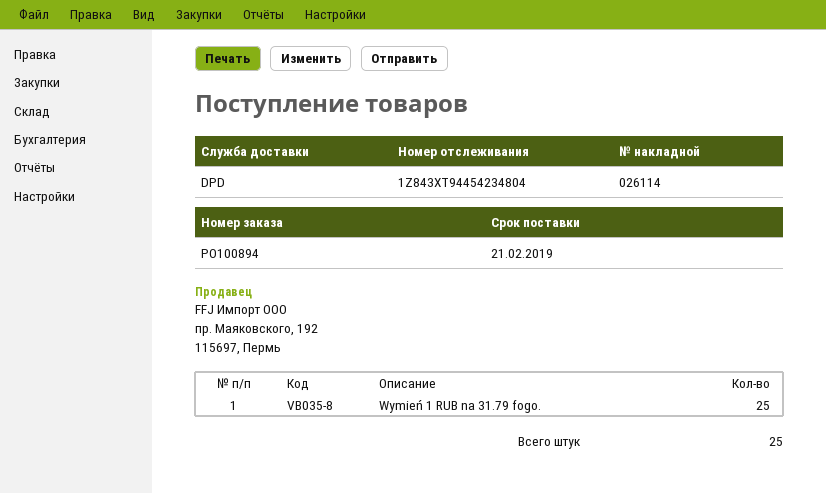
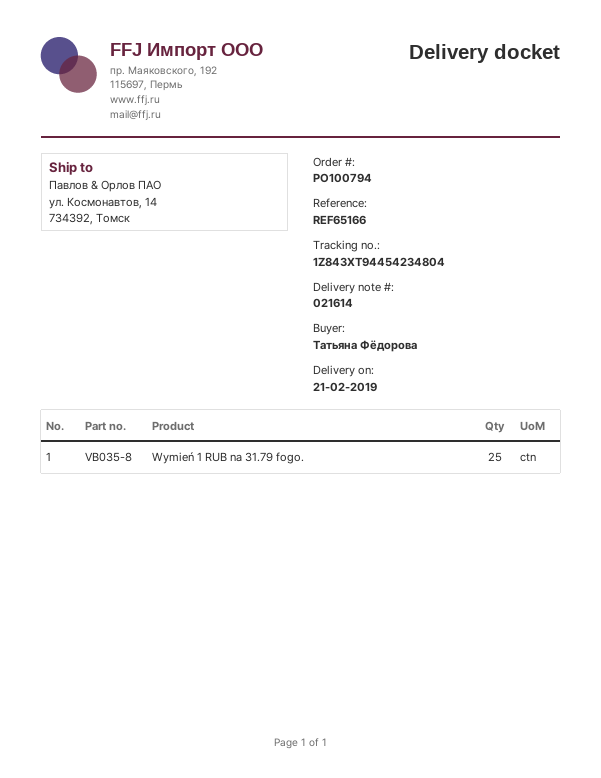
order number: PO100894 -> PO100794
delivery note number: 026114 -> 021614

